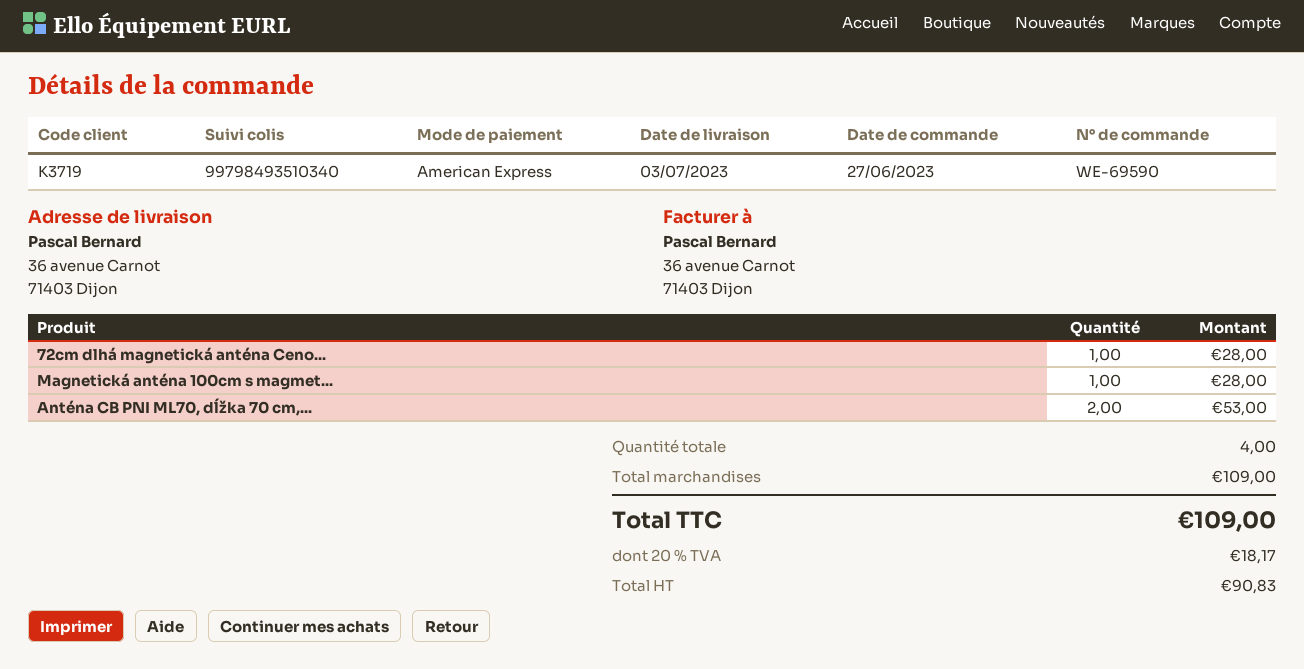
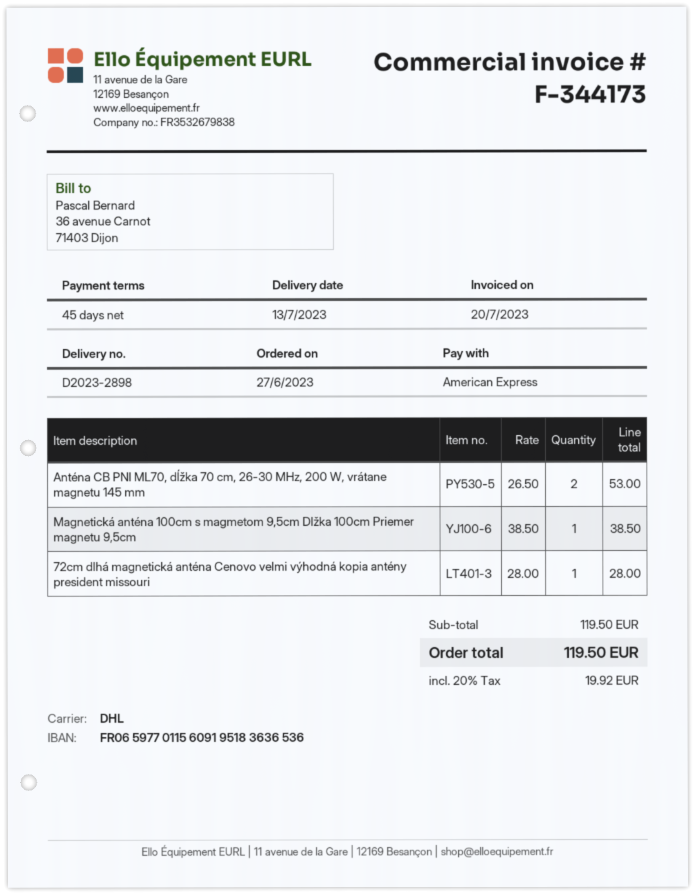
delivery date: 2023-07-03 -> 2023-07-13
Magnetická anténa 100cm s magmet...: 1 for 28.00 -> 1 for 38.50
subtotal: 109.00 -> 119.50
tax: 20% = 18.17 -> 20% = 19.92
total: 109.00 -> 119.50

